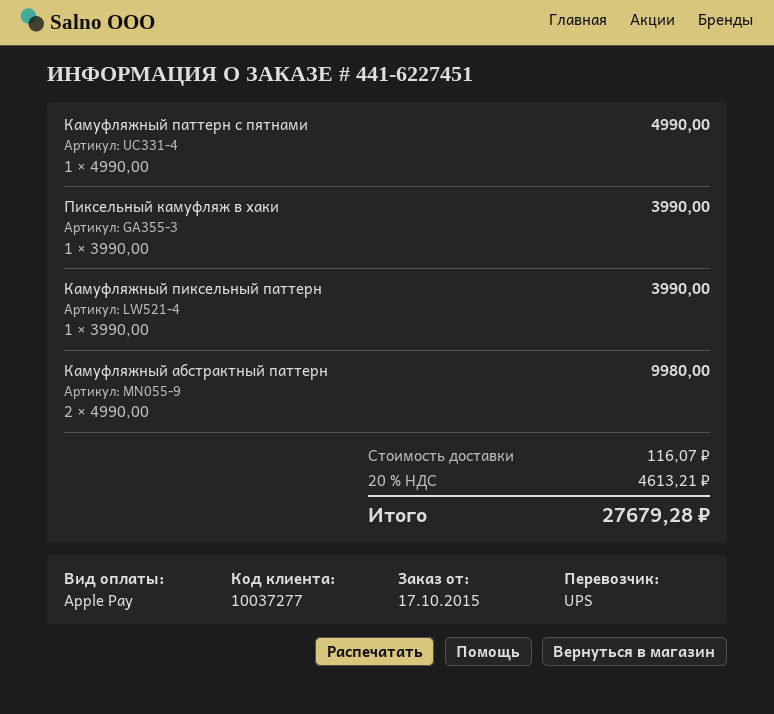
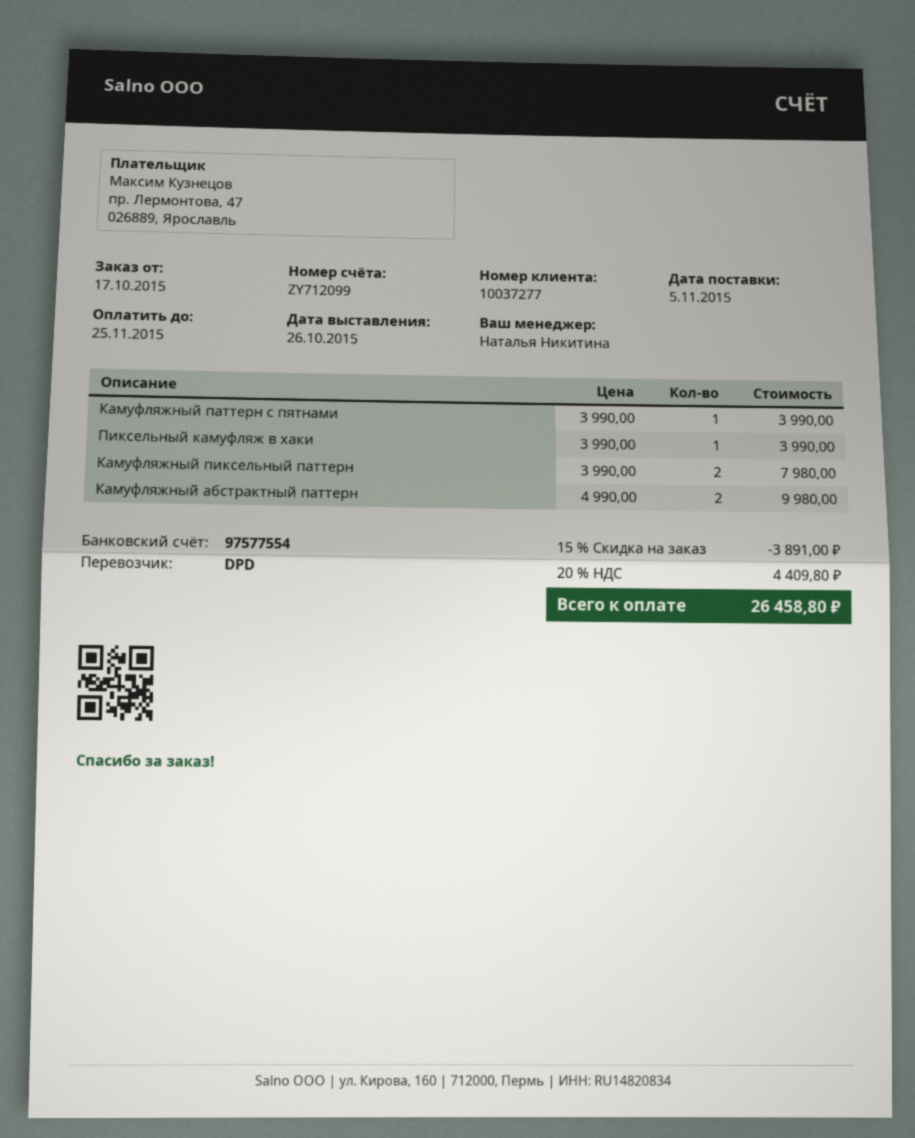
shipping method: UPS -> DPD
Камуфляжный паттерн с пятнами: 1 x 4990.00 = 4990.00 -> 1 x 3990.00 = 3990.00
Камуфляжный пиксельный паттерн: 1 x 3990.00 = 3990.00 -> 2 x 3990.00 = 7980.00
discount: none -> 15% = 3891.00
shipping: 116.07 -> none
tax: 20% = 4613.21 -> 20% = 4409.80
total: 27679.28 -> 26458.80

